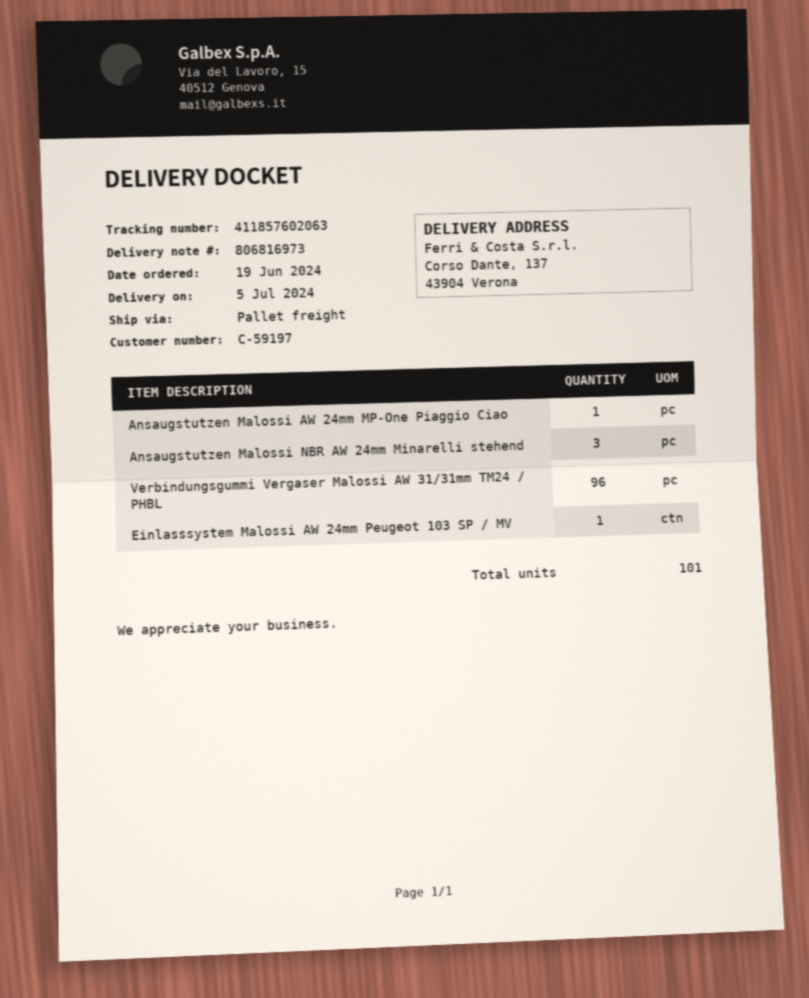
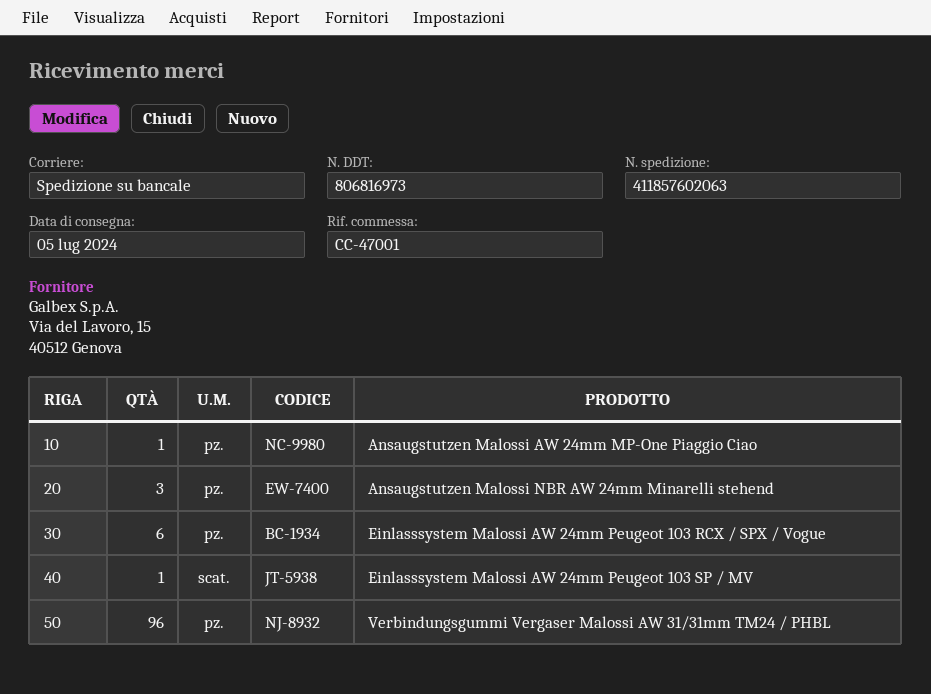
Einlasssystem Malossi AW 24mm Peugeot 103 RCX / SPX / Vogue: none -> 6

